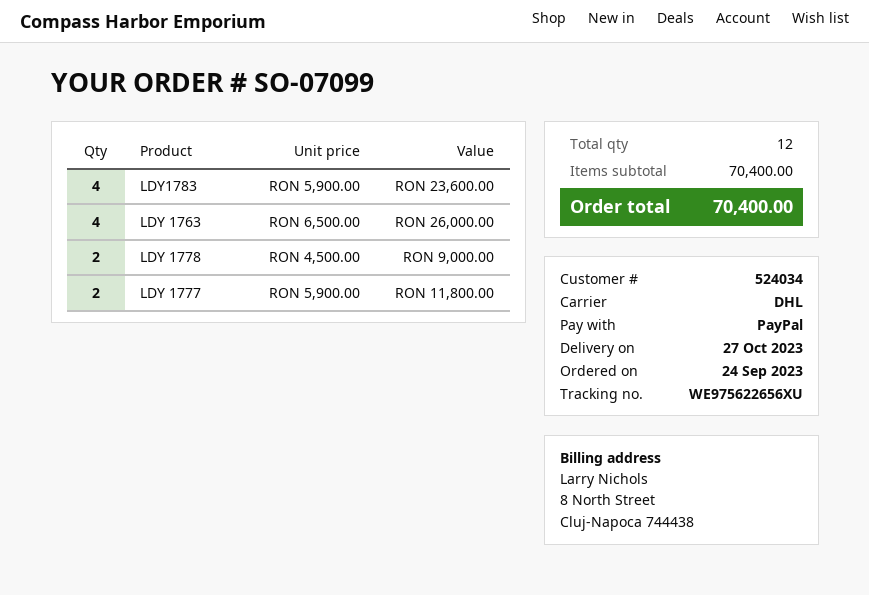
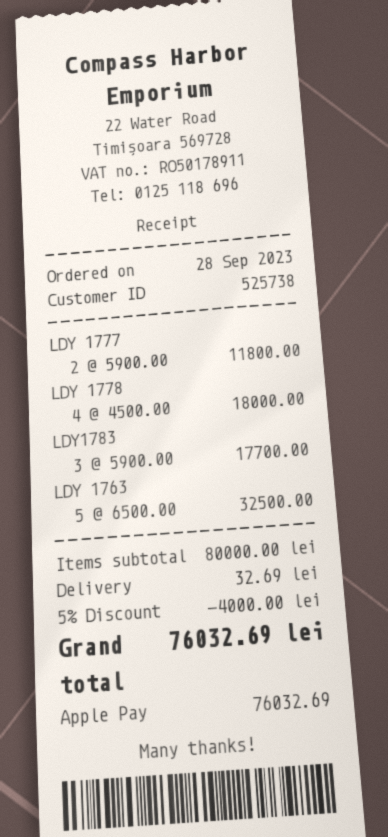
order date: 2023-09-24 -> 2023-09-28
customer number: 524034 -> 525738
payment method: PayPal -> Apple Pay
LDY1783: 4 x 5900.00 = 23600.00 -> 3 x 5900.00 = 17700.00
LDY 1763: 4 x 6500.00 = 26000.00 -> 5 x 6500.00 = 32500.00
LDY 1778: 2 x 4500.00 = 9000.00 -> 4 x 4500.00 = 18000.00
subtotal: 70400.00 -> 80000.00
discount: none -> 5% = 4000.00
shipping: none -> 32.69
total: 70400.00 -> 76032.69

